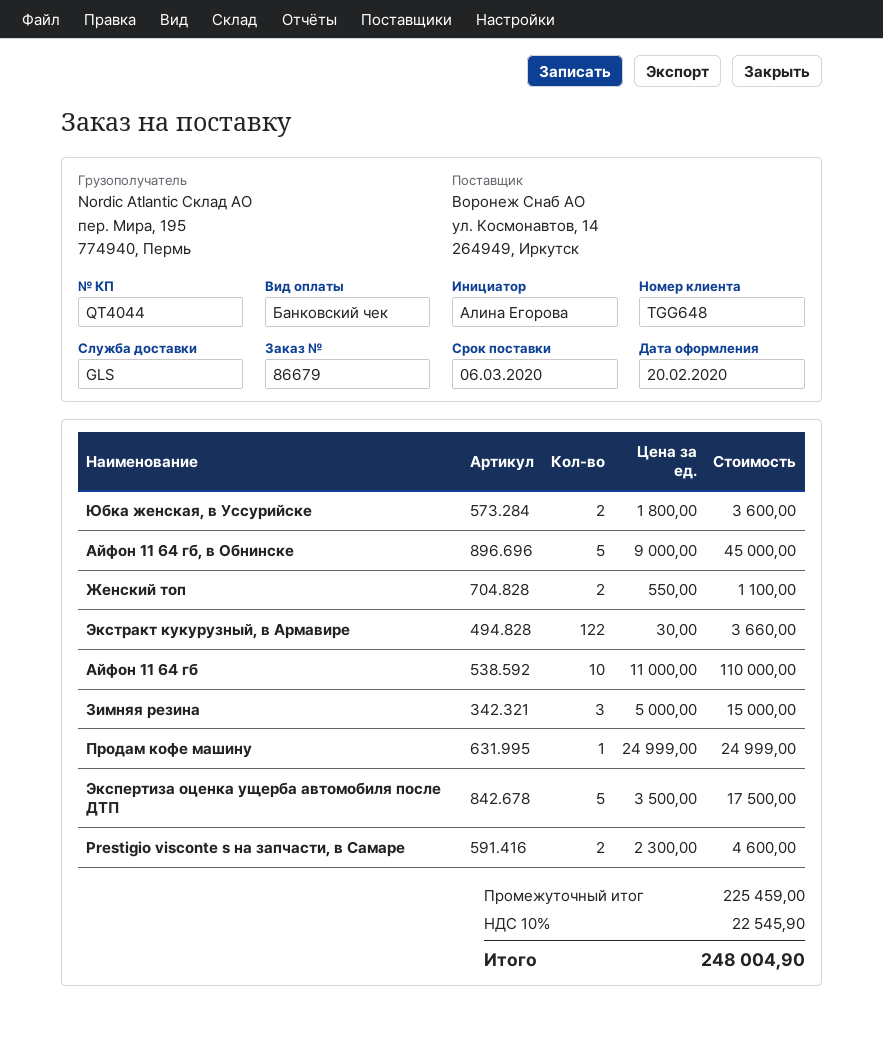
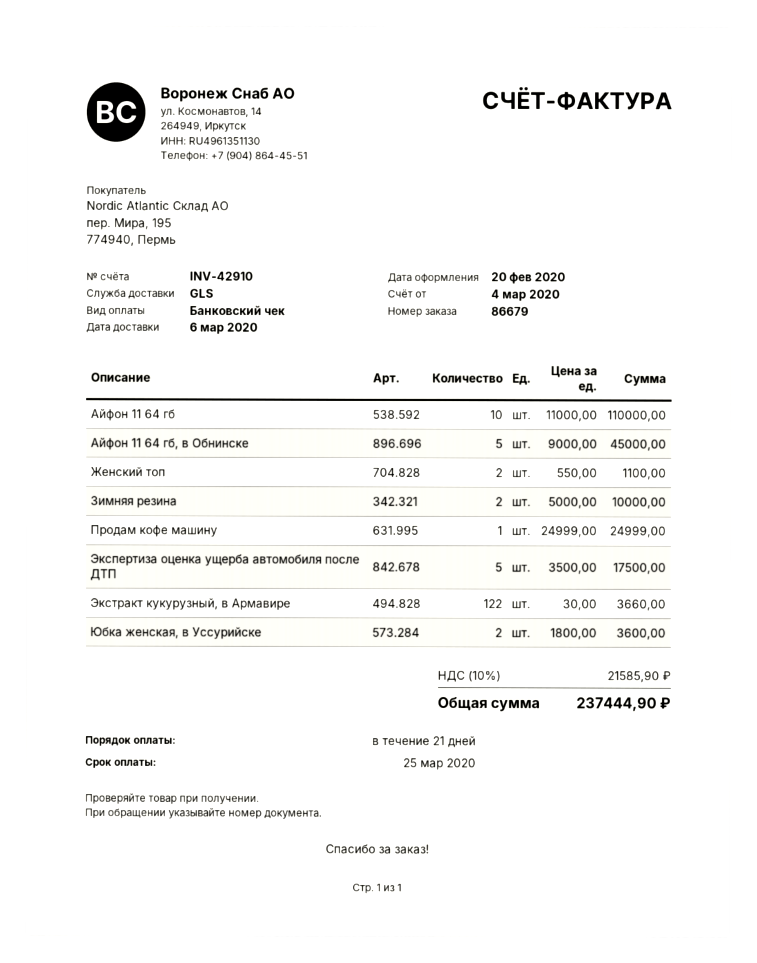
Зимняя резина: 3 x 5000.00 = 15000.00 -> 2 x 5000.00 = 10000.00
Prestigio visconte s на запчасти, в Самаре: 2 x 2300.00 = 4600.00 -> none
tax: 10% = 22545.90 -> 10% = 21585.90
total: 248004.90 -> 237444.90

